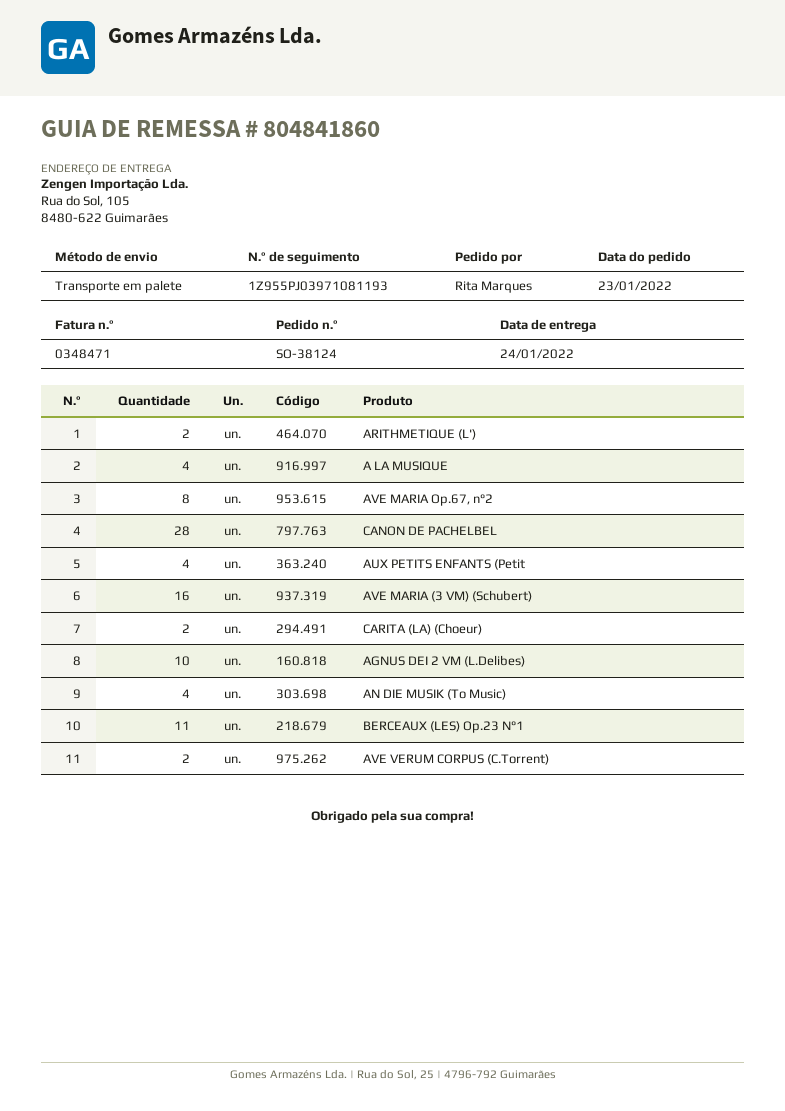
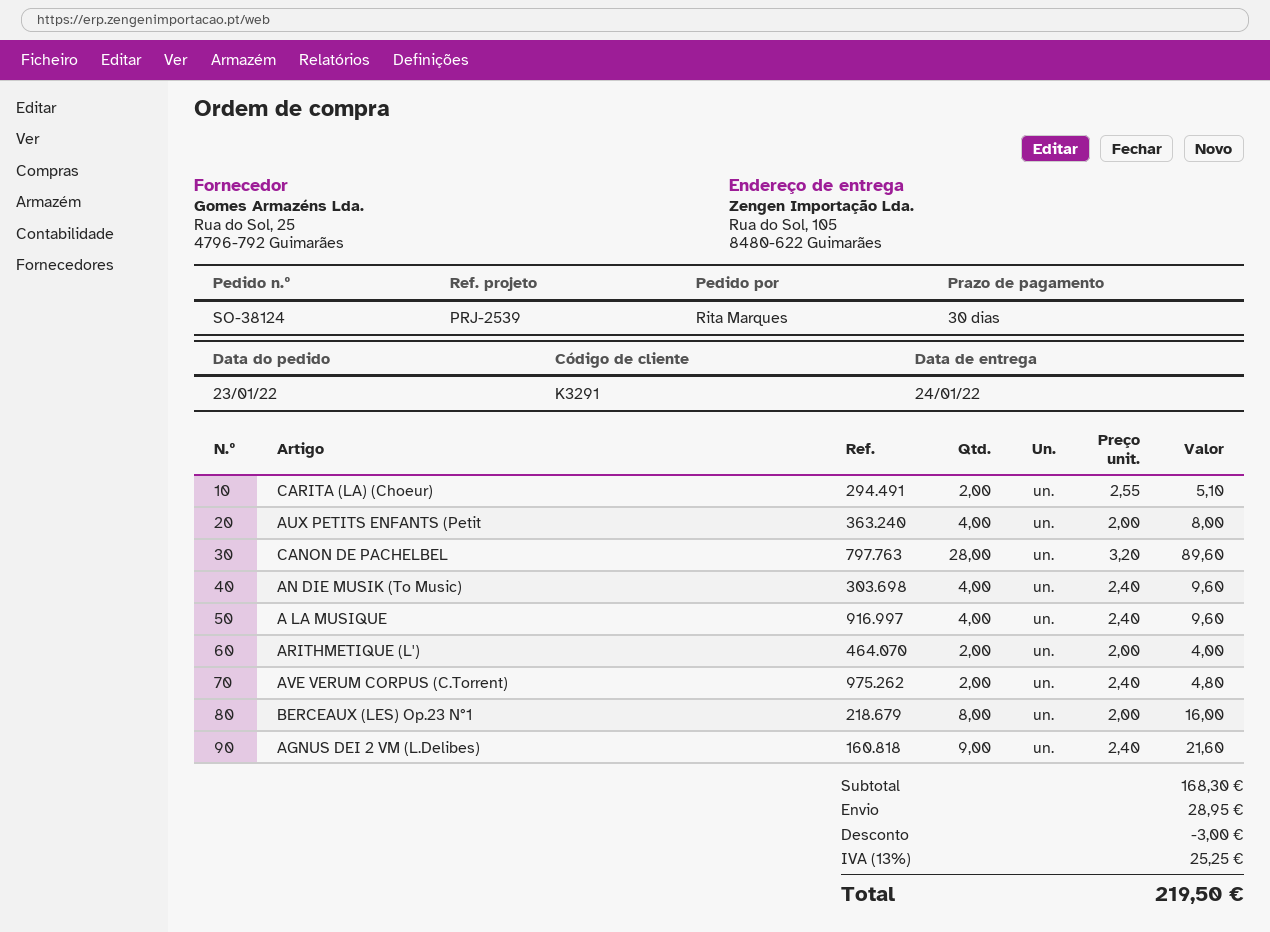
AVE MARIA Op.67, n°2: 8 -> none
AVE MARIA (3 VM) (Schubert): 16 -> none
AGNUS DEI 2 VM (L.Delibes): 10 -> 9
BERCEAUX (LES) Op.23 N°1: 11 -> 8

